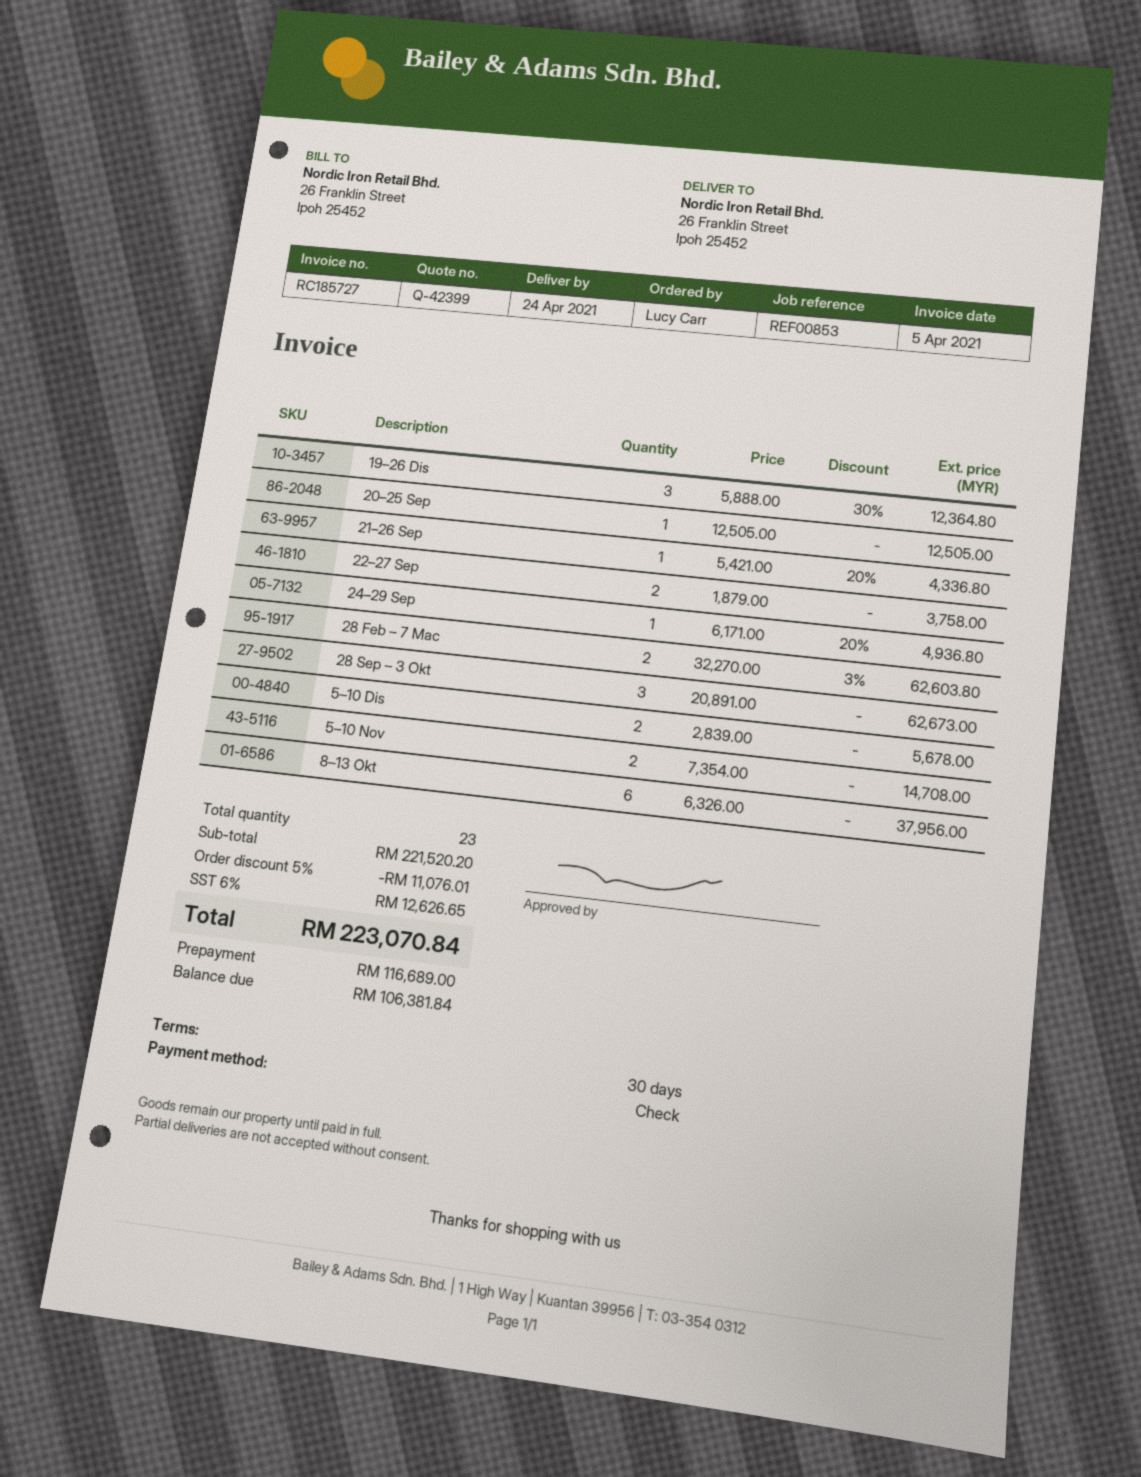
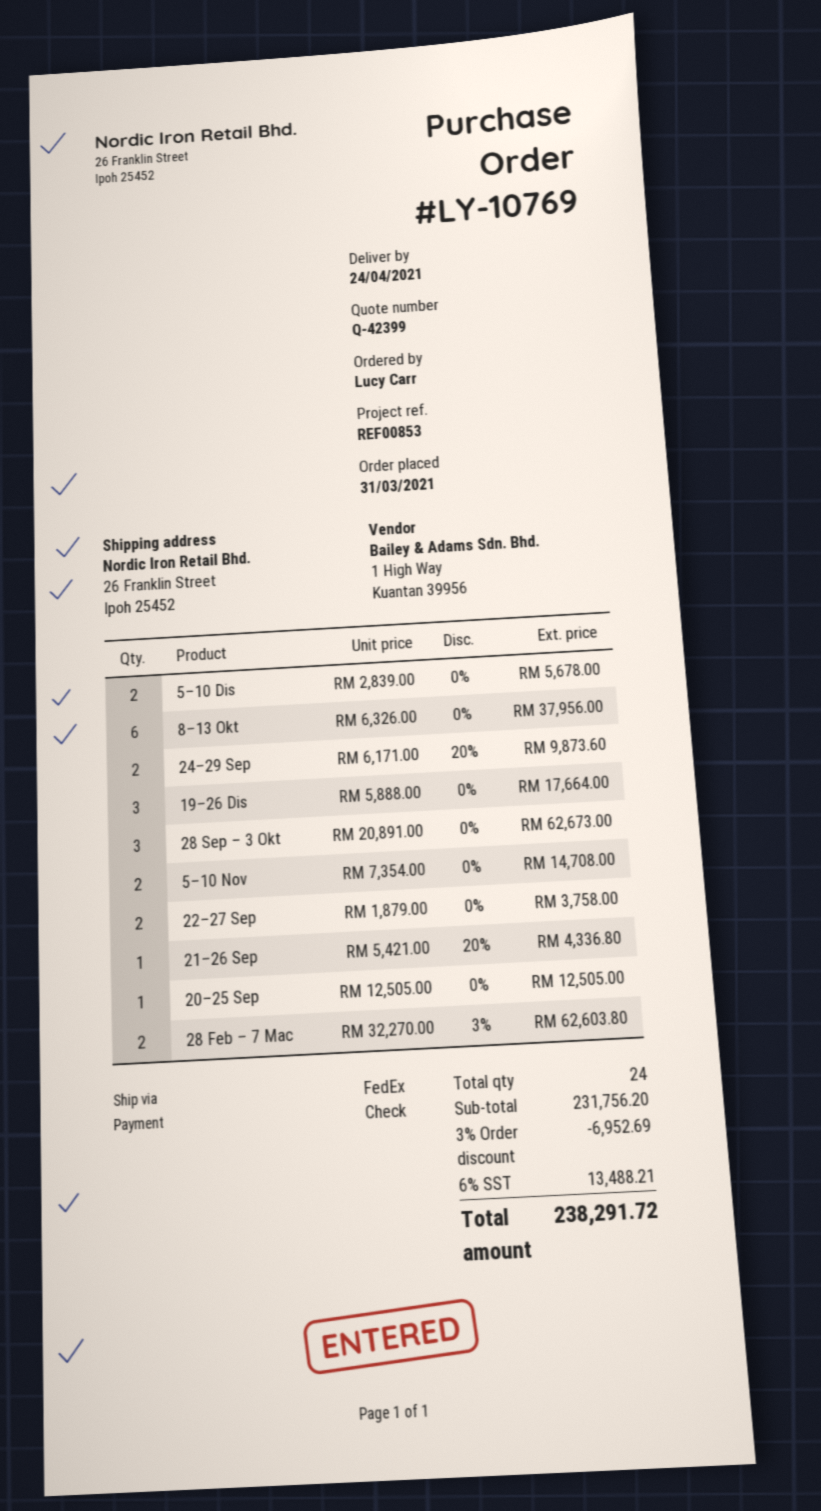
19–26 Dis: 3 x 5888.00 - 30% = 12364.80 -> 3 x 5888.00 = 17664.00
24–29 Sep: 1 x 6171.00 - 20% = 4936.80 -> 2 x 6171.00 - 20% = 9873.60
total quantity: 23 -> 24
subtotal: 221520.20 -> 231756.20
discount: 5% = 11076.01 -> 3% = 6952.69
tax: 6% = 12626.65 -> 6% = 13488.21
total: 223070.84 -> 238291.72

